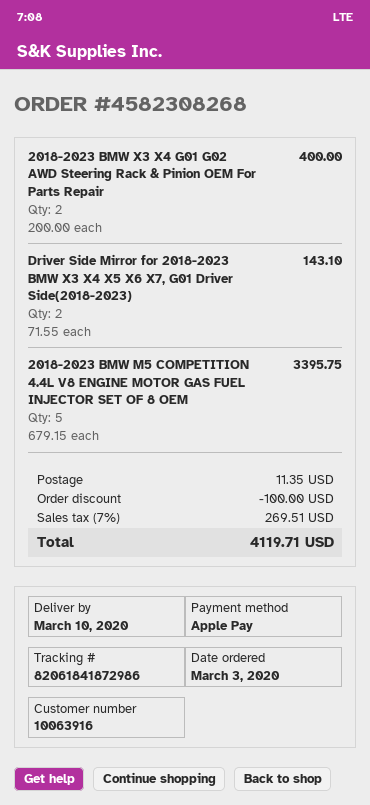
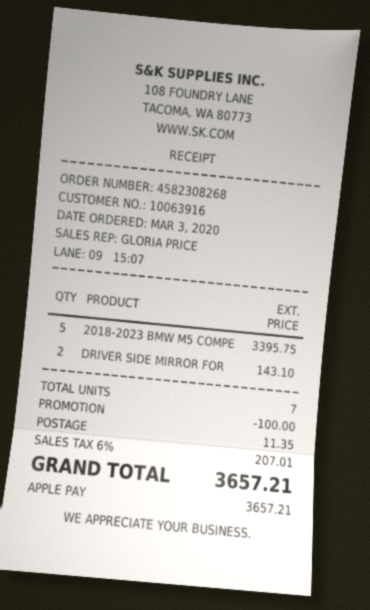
2018-2023 BMW X3 X4 G01 G02 AWD Steering Rack & Pinion OEM For Parts Repair: 2 for 400.00 -> none
tax: 7% = 269.51 -> 6% = 207.01
total: 4119.71 -> 3657.21

